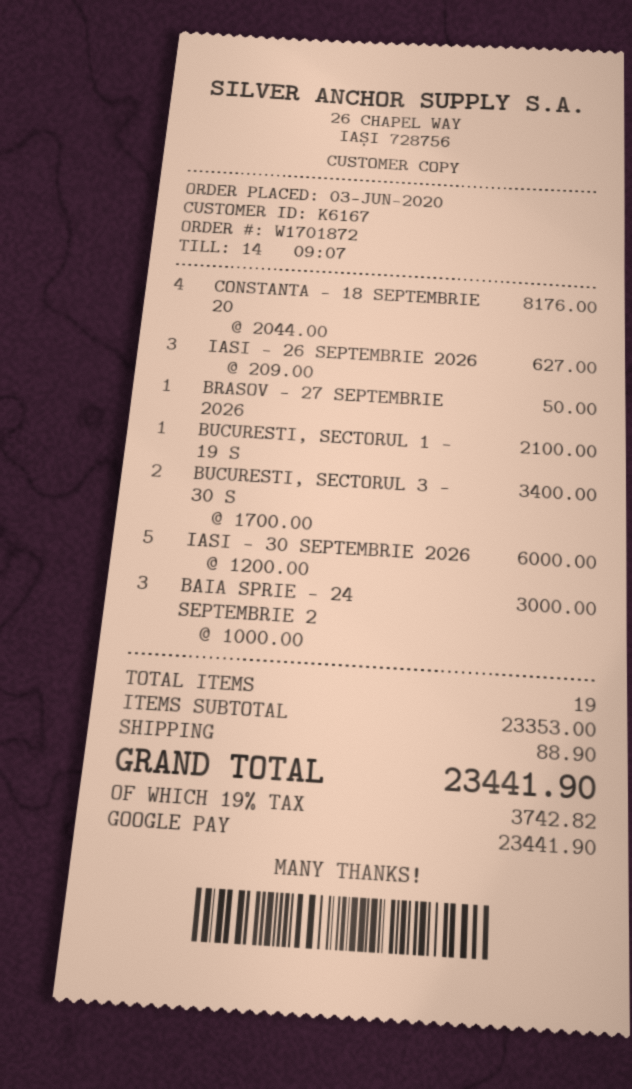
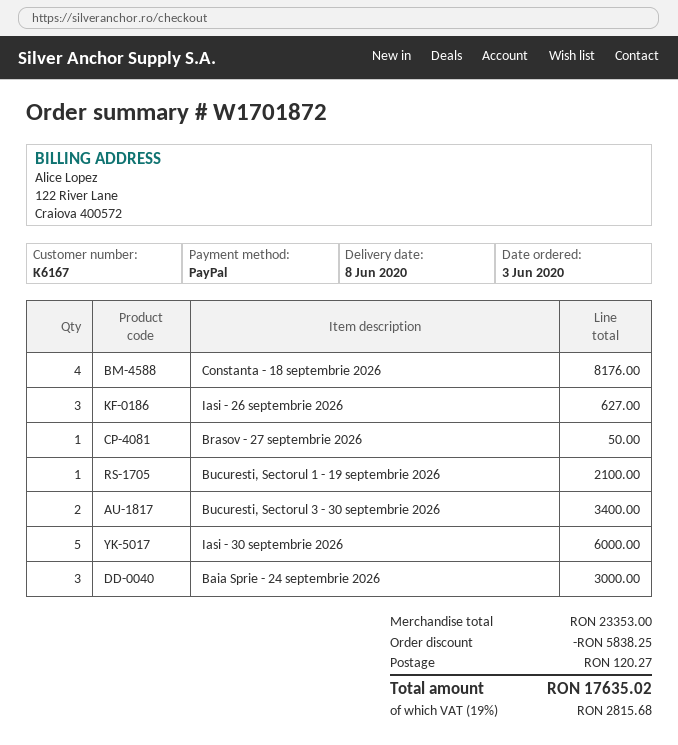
payment method: Google Pay -> PayPal
discount: none -> 5838.25
shipping: 88.90 -> 120.27
tax: 19% = 3742.82 -> 19% = 2815.68
total: 23441.90 -> 17635.02

